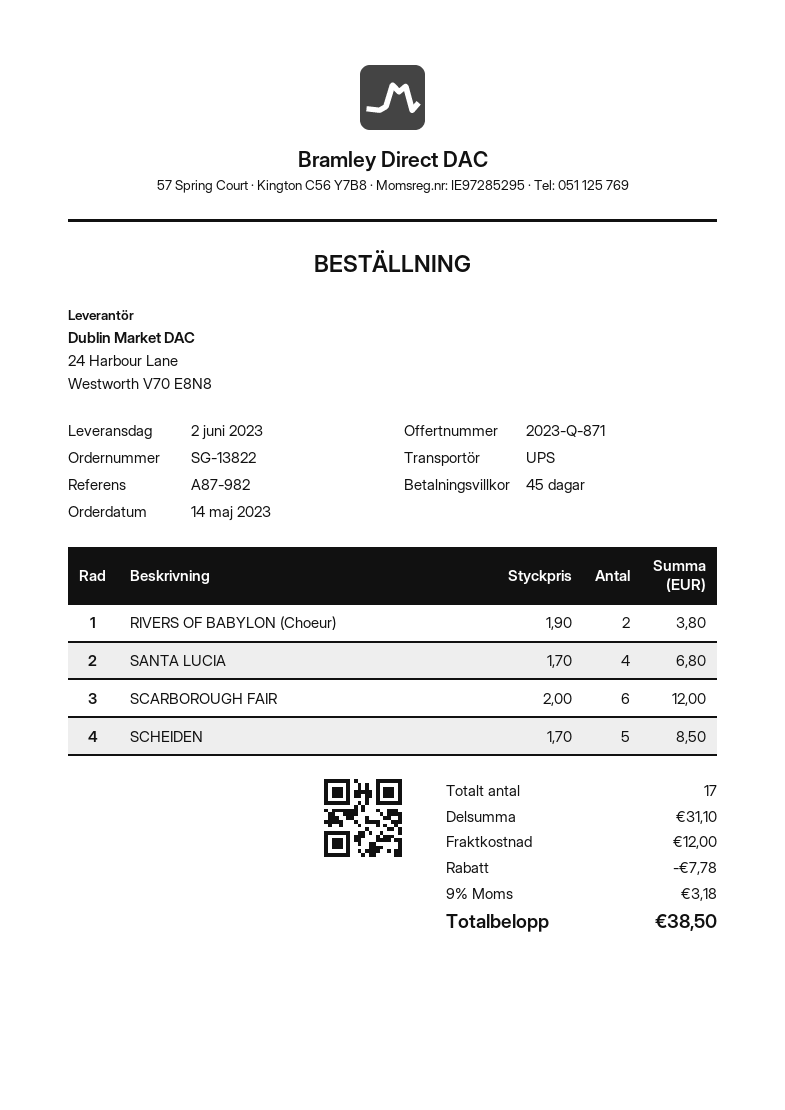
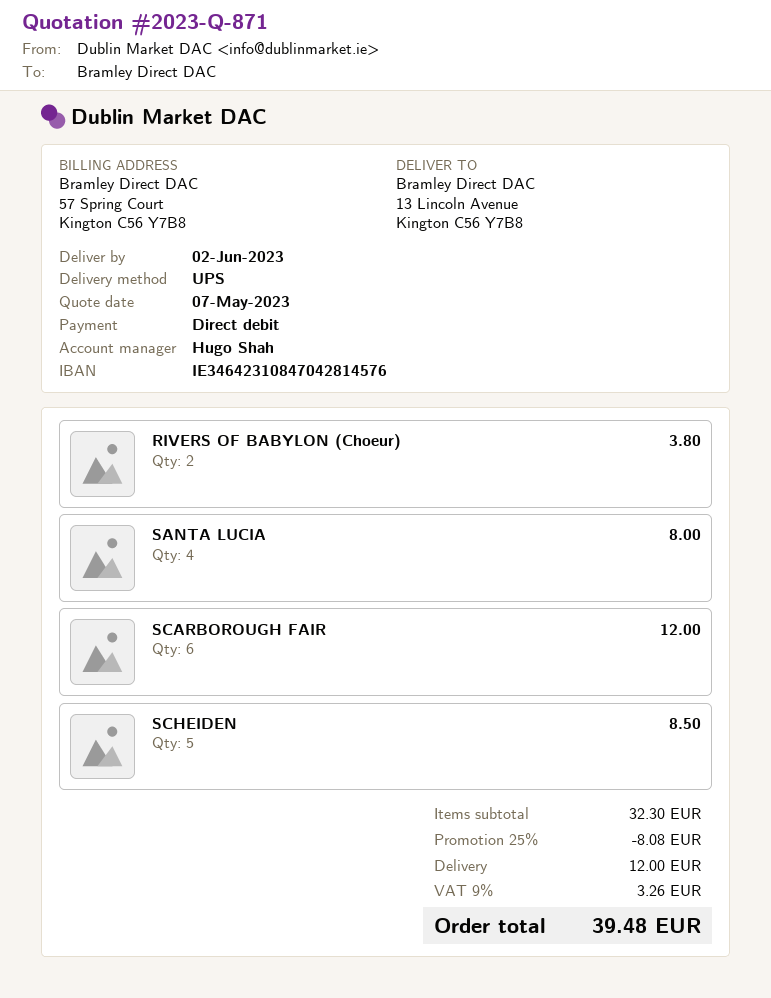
SANTA LUCIA: 4 for 6.80 -> 4 for 8.00
subtotal: 31.10 -> 32.30
discount: 7.78 -> 8.08
tax: 9% = 3.18 -> 9% = 3.26
total: 38.50 -> 39.48

